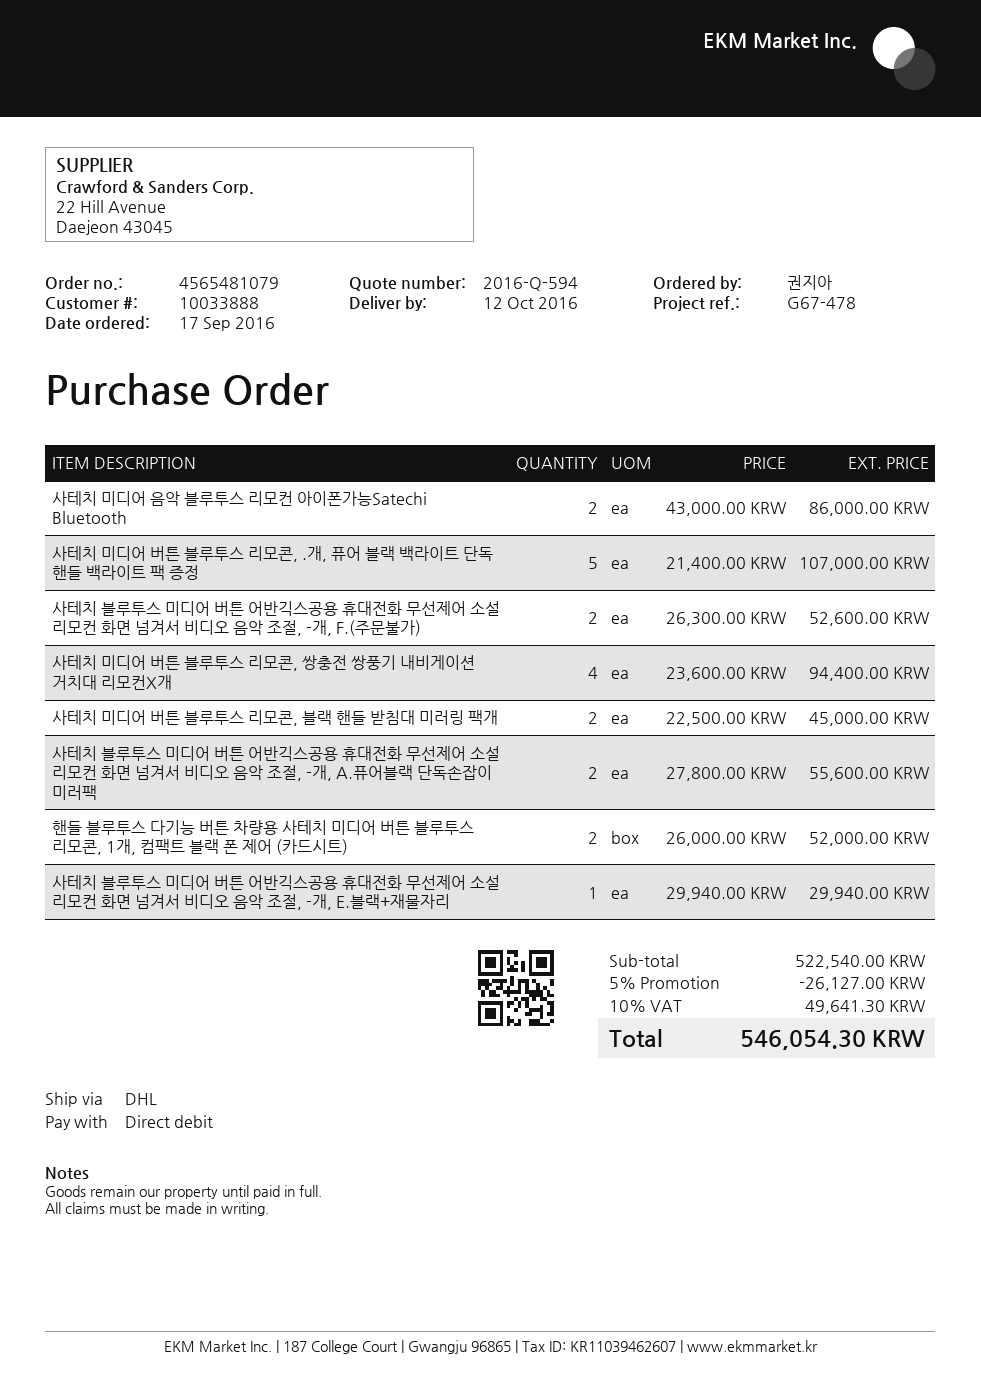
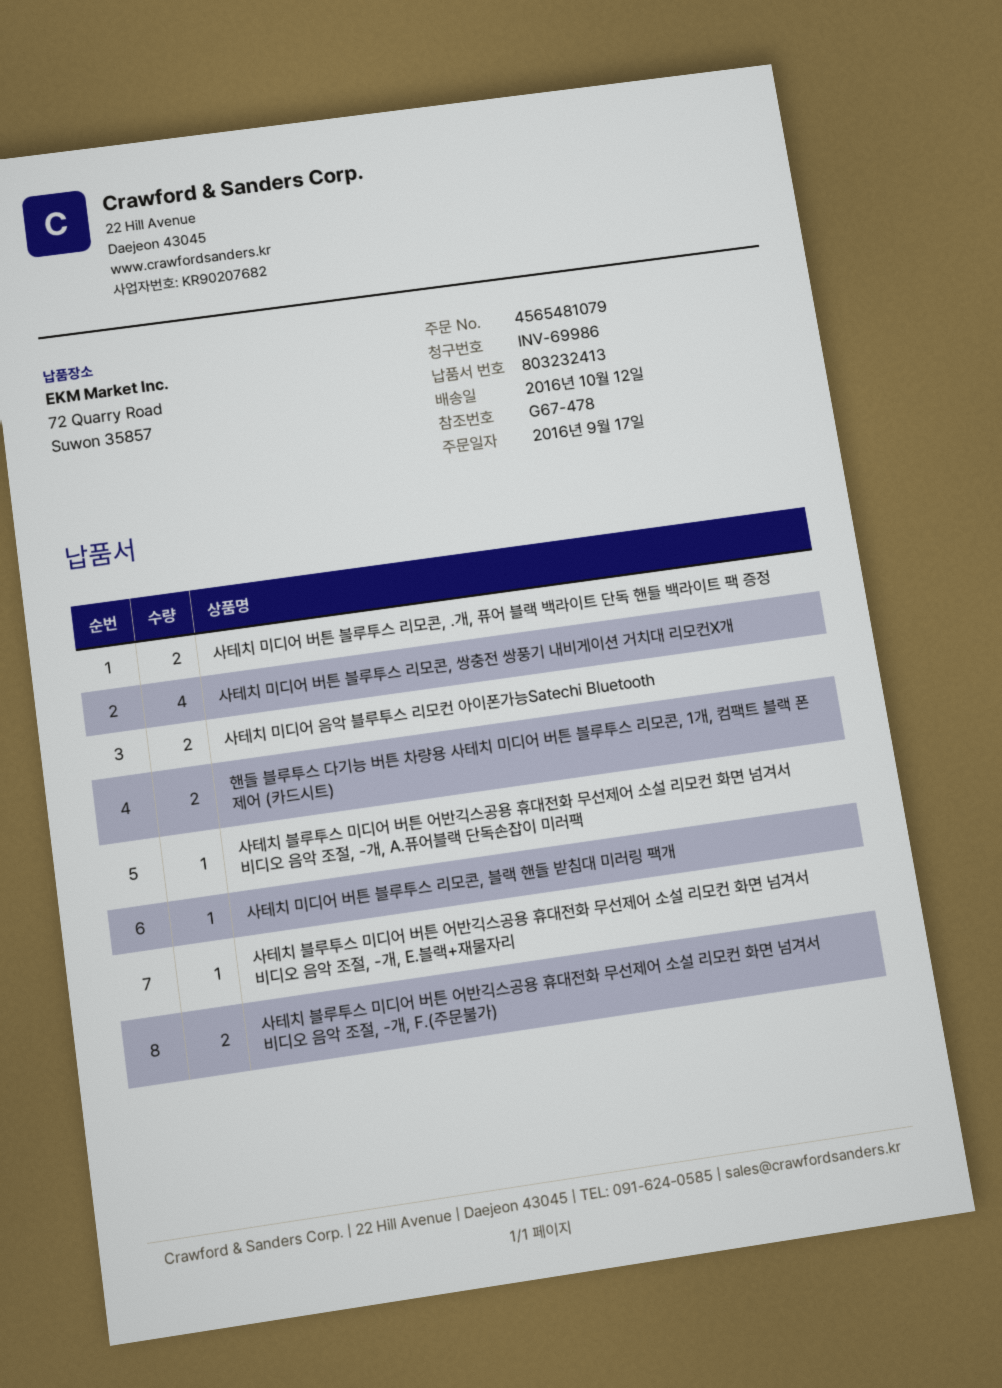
사테치 미디어 버튼 블루투스 리모콘, .개, 퓨어 블랙 백라이트 단독 핸들 백라이트 팩 증정: 5 -> 2
사테치 미디어 버튼 블루투스 리모콘, 블랙 핸들 받침대 미러링 팩개: 2 -> 1
사테치 블루투스 미디어 버튼 어반긱스공용 휴대전화 무선제어 소설 리모컨 화면 넘겨서 비디오 음악 조절, -개, A.퓨어블랙 단독손잡이 미러팩: 2 -> 1

